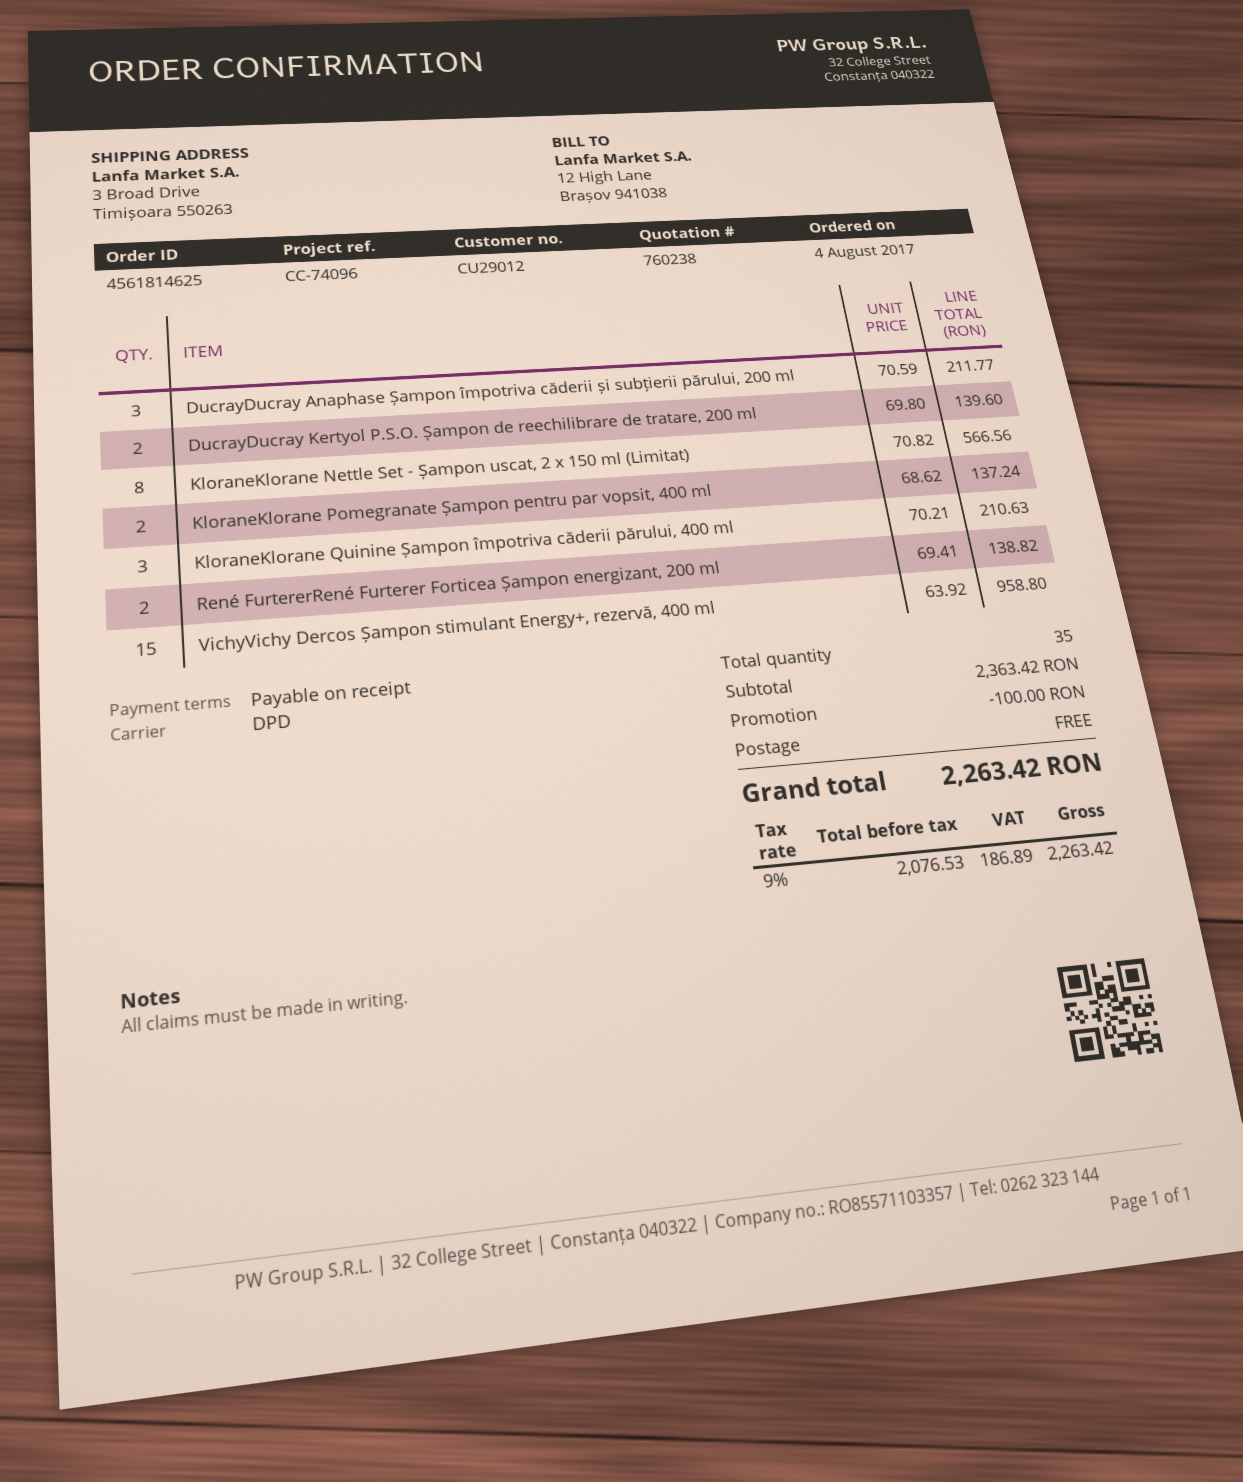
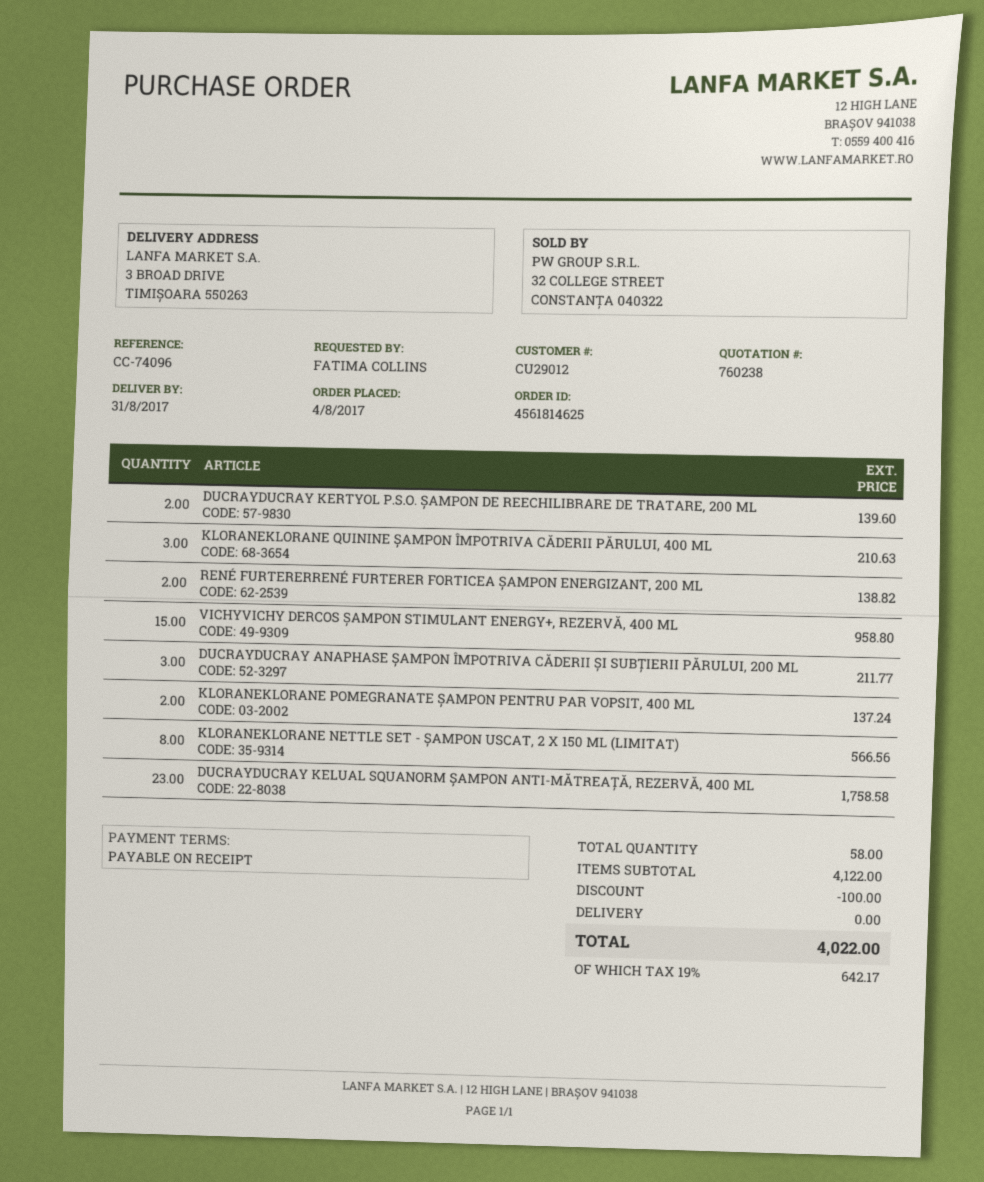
DUCRAYDUCRAY KELUAL SQUANORM ȘAMPON ANTI-MĂTREAȚĂ, REZERVĂ, 400 ML: none -> 23 for 1758.58
total quantity: 35 -> 58
subtotal: 2363.42 -> 4122.00
tax: 9% = 186.89 -> 19% = 642.17
total: 2263.42 -> 4022.00

